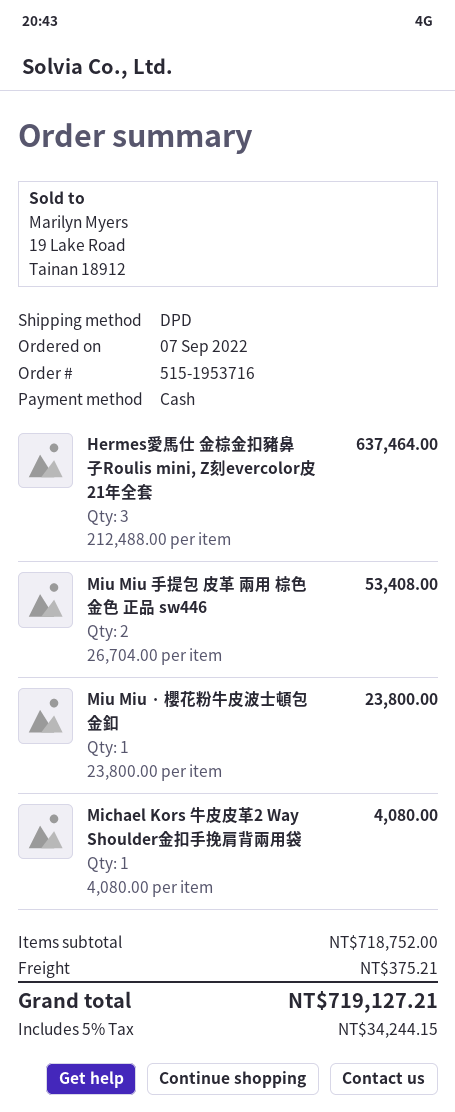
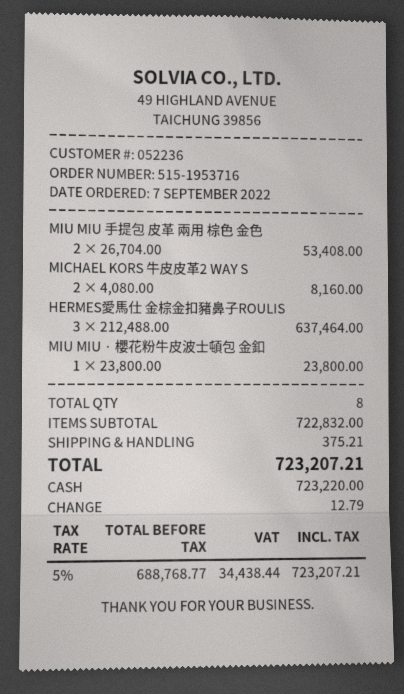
Michael Kors 牛皮皮革2 Way Shoulder金扣手挽肩背兩用袋: 1 x 4080.00 = 4080.00 -> 2 x 4080.00 = 8160.00
subtotal: 718752.00 -> 722832.00
tax: 5% = 34244.15 -> 5% = 34438.44
total: 719127.21 -> 723207.21

